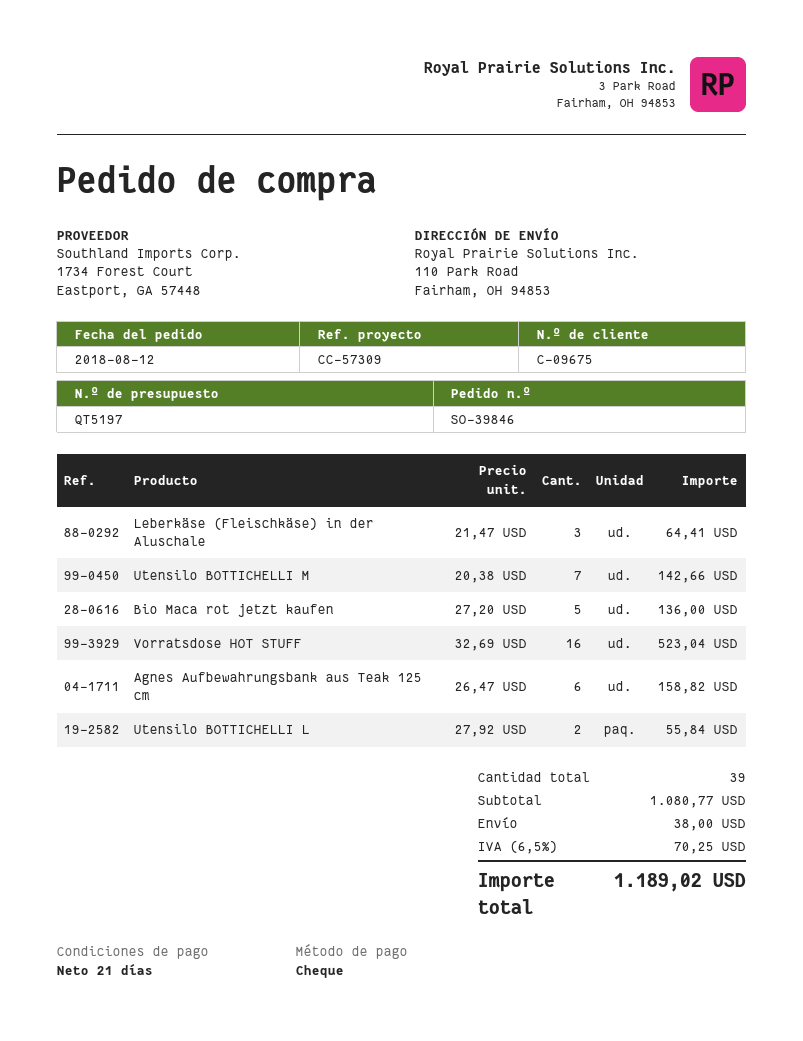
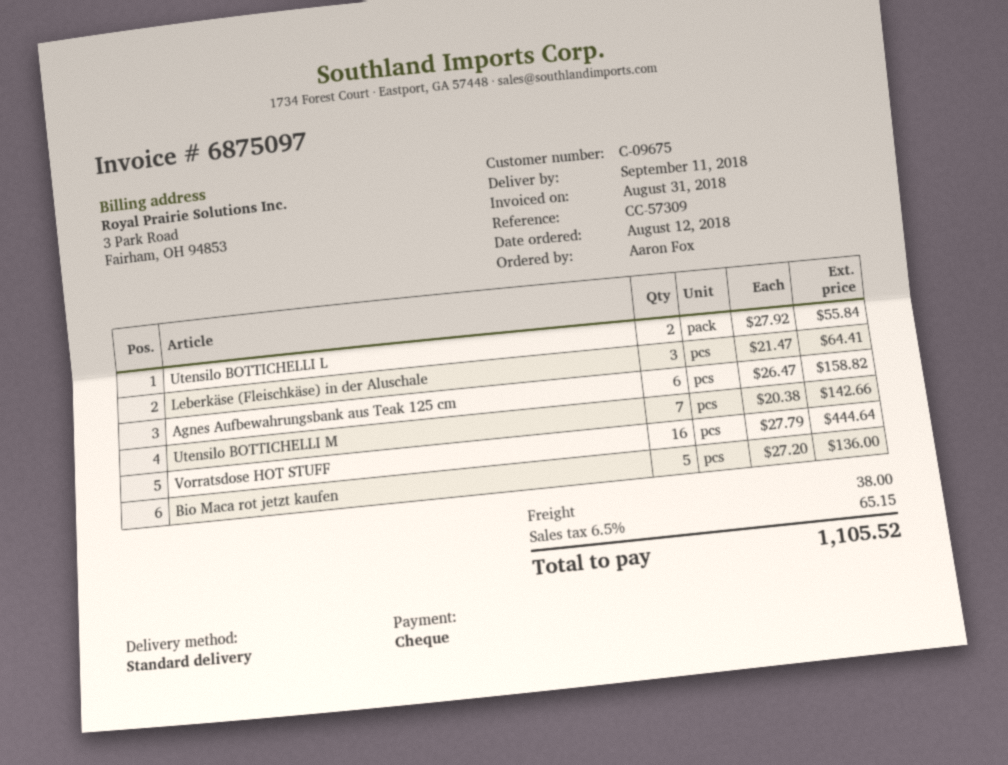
Vorratsdose HOT STUFF: 16 x 32.69 = 523.04 -> 16 x 27.79 = 444.64
tax: 6.5% = 70.25 -> 6.5% = 65.15
total: 1189.02 -> 1105.52

